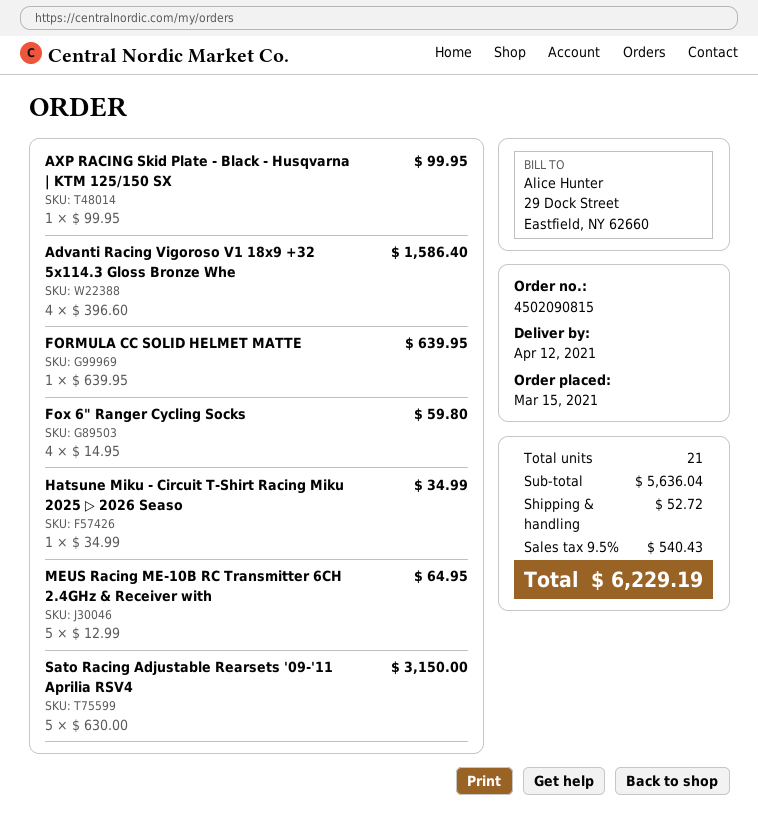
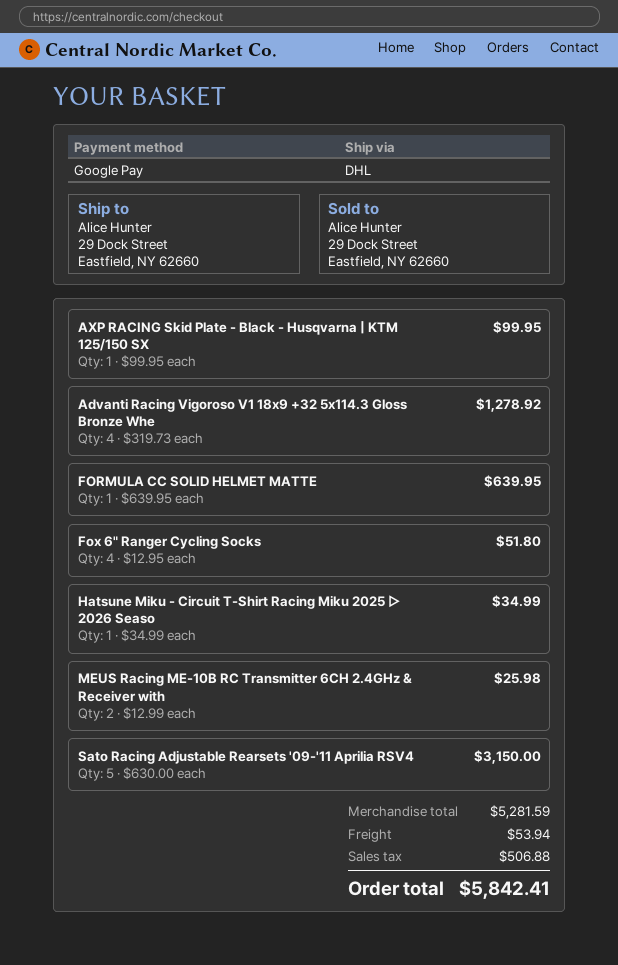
Advanti Racing Vigoroso V1 18x9 +32 5x114.3 Gloss Bronze Whe: 4 x 396.60 = 1586.40 -> 4 x 319.73 = 1278.92
Fox 6" Ranger Cycling Socks: 4 x 14.95 = 59.80 -> 4 x 12.95 = 51.80
MEUS Racing ME-10B RC Transmitter 6CH 2.4GHz & Receiver with: 5 x 12.99 = 64.95 -> 2 x 12.99 = 25.98
subtotal: 5636.04 -> 5281.59
shipping: 52.72 -> 53.94
tax: 540.43 -> 506.88
total: 6229.19 -> 5842.41

